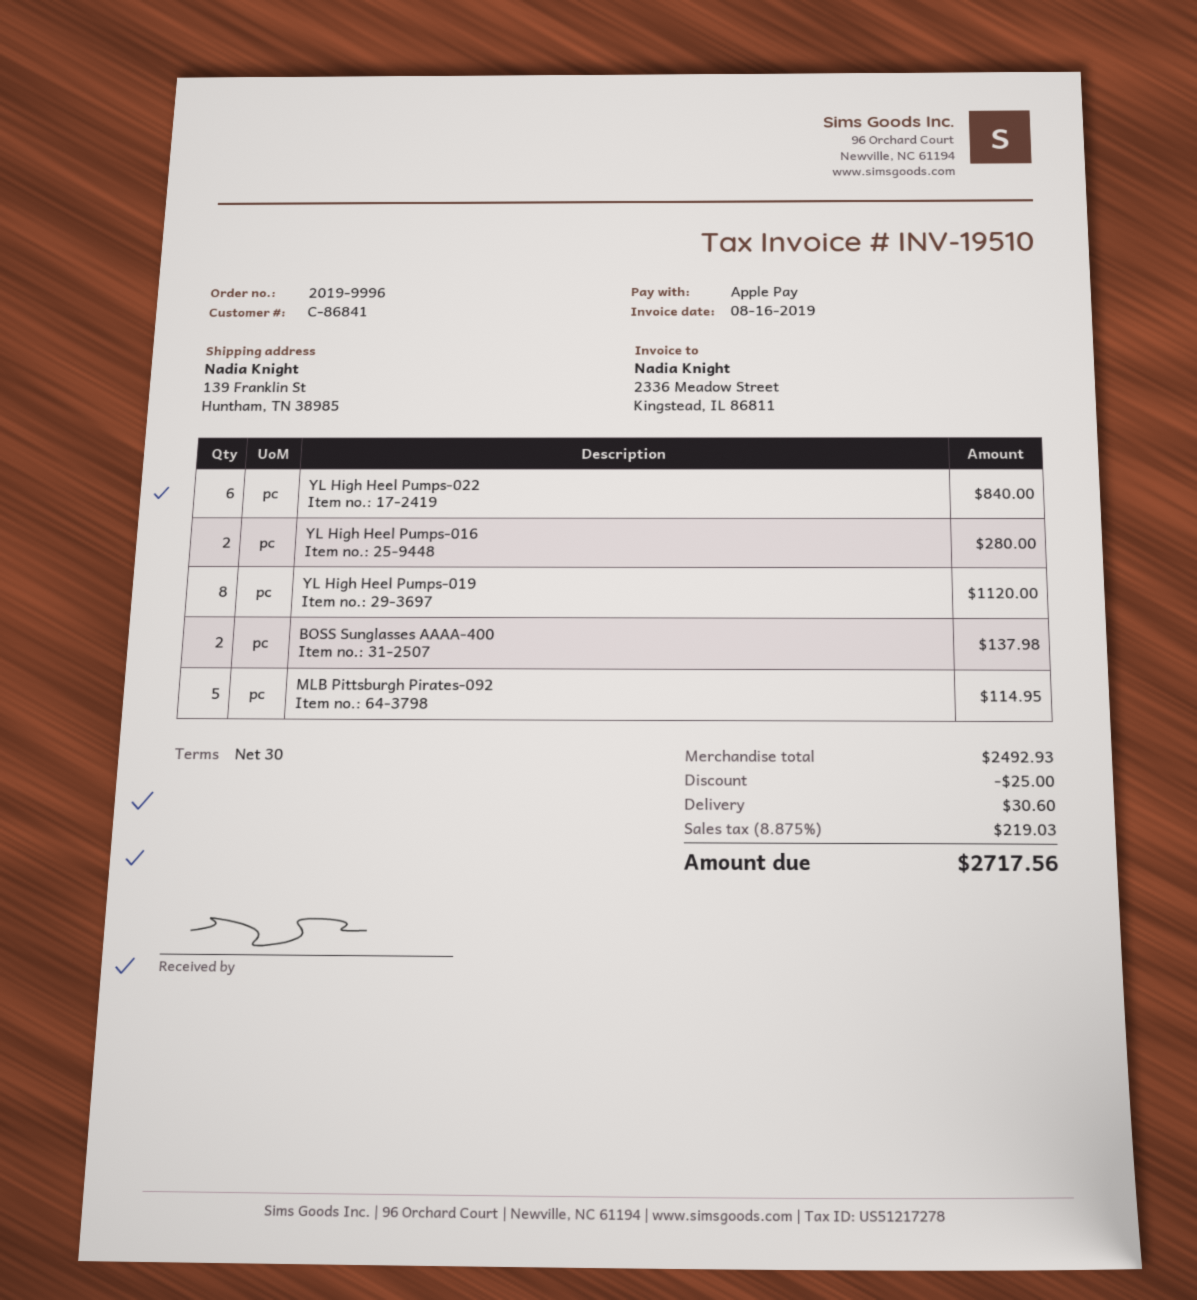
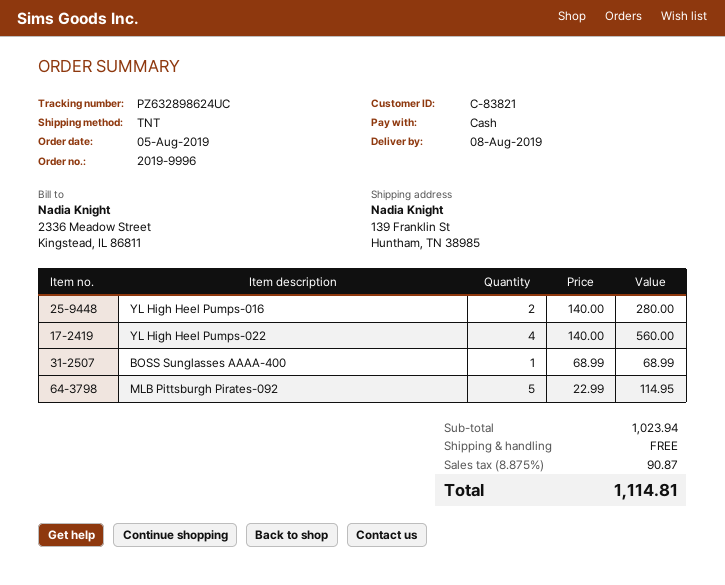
customer number: C-86841 -> C-83821
payment method: Apple Pay -> cash
YL High Heel Pumps-022: 6 for 840.00 -> 4 for 560.00
YL High Heel Pumps-019: 8 for 1120.00 -> none
BOSS Sunglasses AAAA-400: 2 for 137.98 -> 1 for 68.99
subtotal: 2492.93 -> 1023.94
discount: 25.00 -> none
shipping: 30.60 -> 0.00
tax: 8.875% = 219.03 -> 8.875% = 90.87
total: 2717.56 -> 1114.81

